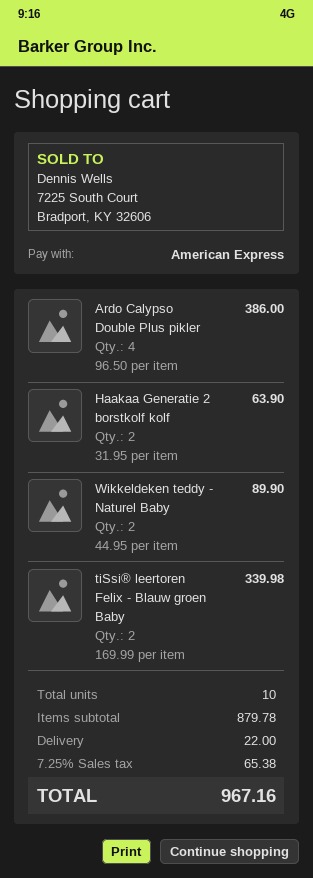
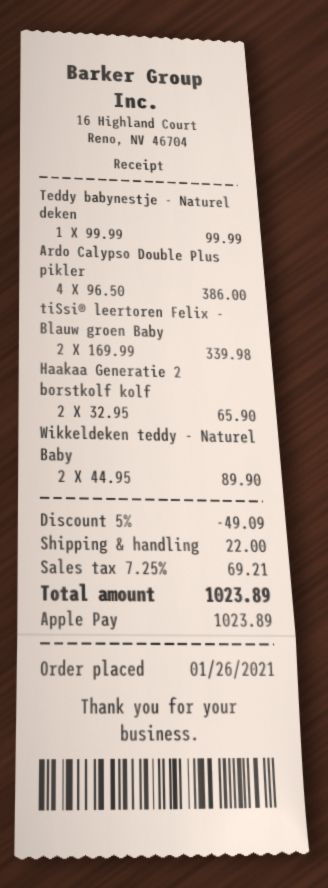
payment method: American Express -> Apple Pay
Haakaa Generatie 2 borstkolf kolf: 2 x 31.95 = 63.90 -> 2 x 32.95 = 65.90
Teddy babynestje - Naturel deken: none -> 1 x 99.99 = 99.99
discount: none -> 5% = 49.09
tax: 7.25% = 65.38 -> 7.25% = 69.21
total: 967.16 -> 1023.89

